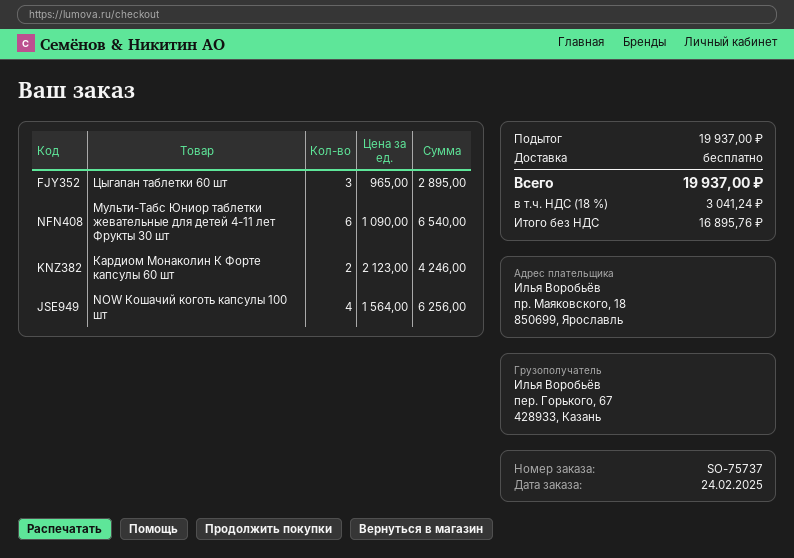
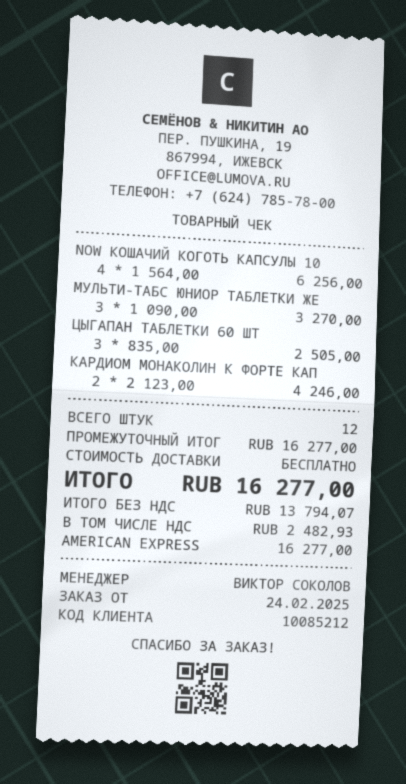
Цыгапан таблетки 60 шт: 3 x 965.00 = 2895.00 -> 3 x 835.00 = 2505.00
Мульти-Табс Юниор таблетки жевательные для детей 4-11 лет Фрукты 30 шт: 6 x 1090.00 = 6540.00 -> 3 x 1090.00 = 3270.00
subtotal: 19937.00 -> 16277.00
net: 16895.76 -> 13794.07
tax: 3041.24 -> 2482.93
total: 19937.00 -> 16277.00

